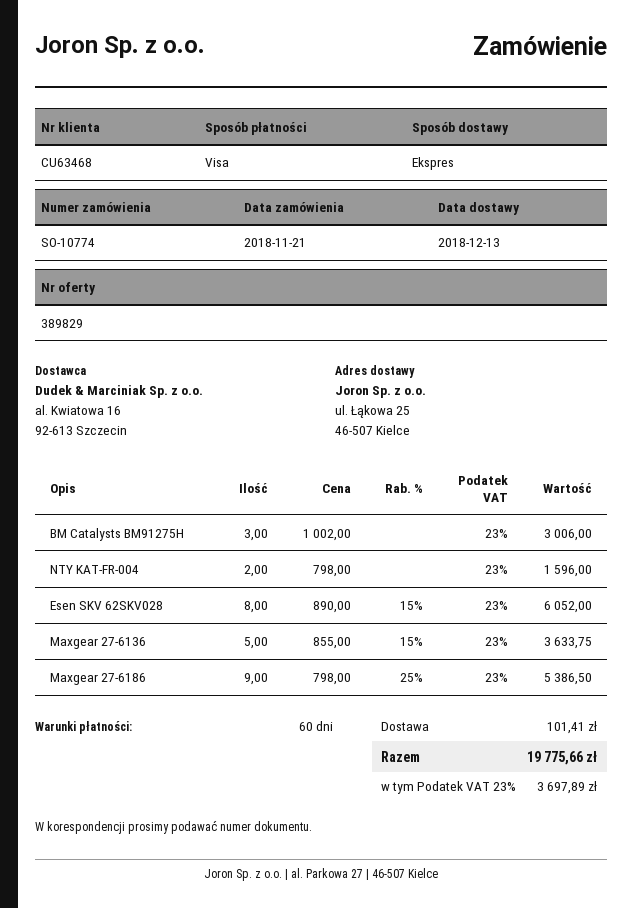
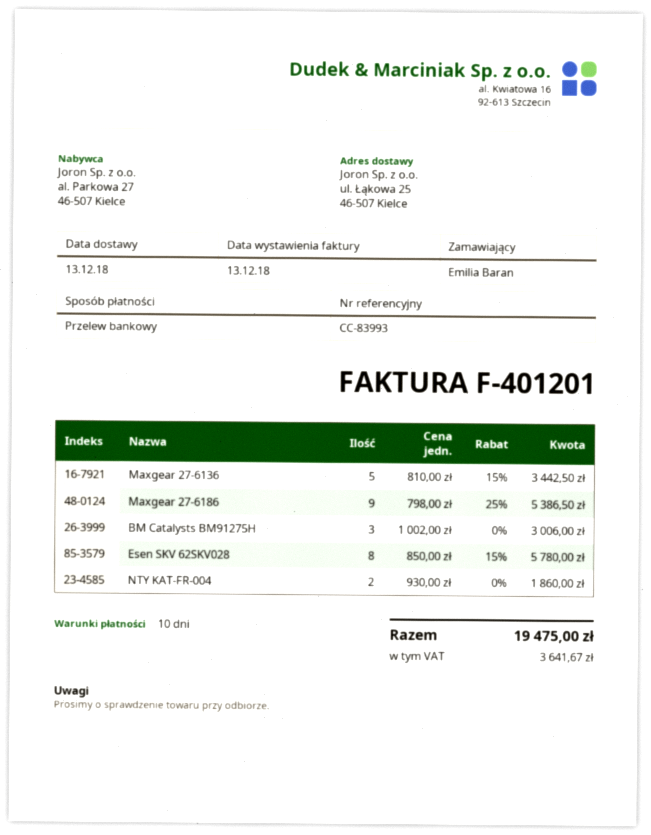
payment terms: 60 days -> 10 days
payment method: Visa -> bank transfer
NTY KAT-FR-004: 2 x 798.00 = 1596.00 -> 2 x 930.00 = 1860.00
Esen SKV 62SKV028: 8 x 890.00 - 15% = 6052.00 -> 8 x 850.00 - 15% = 5780.00
Maxgear 27-6136: 5 x 855.00 - 15% = 3633.75 -> 5 x 810.00 - 15% = 3442.50
shipping: 101.41 -> none
tax: 3697.89 -> 3641.67
total: 19775.66 -> 19475.00

